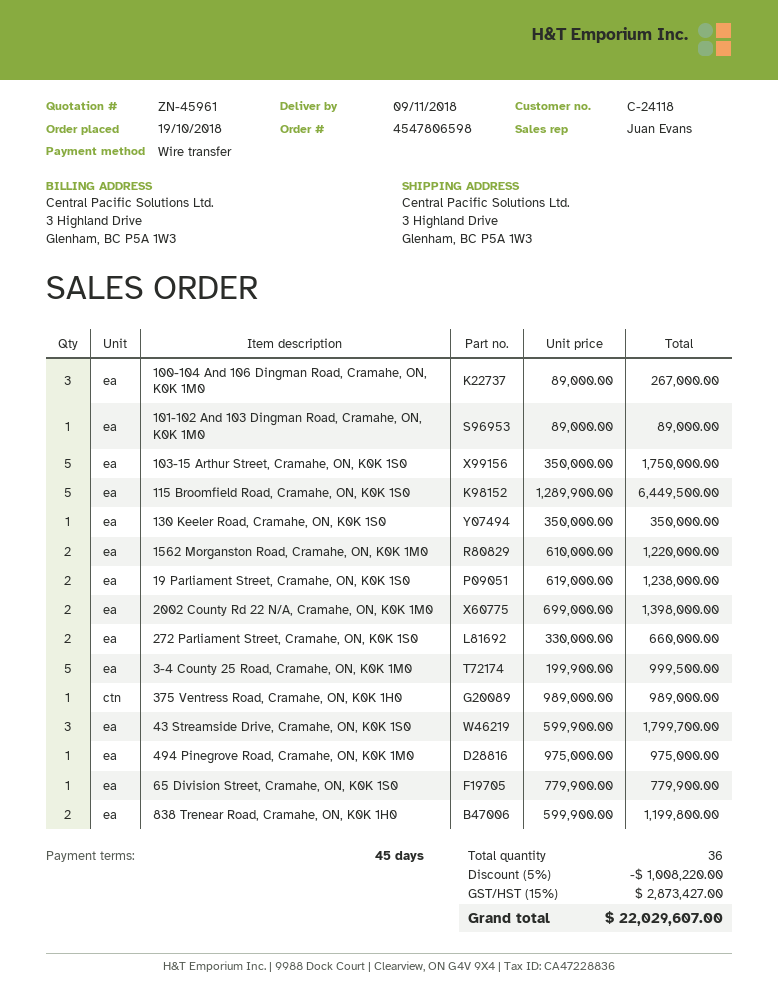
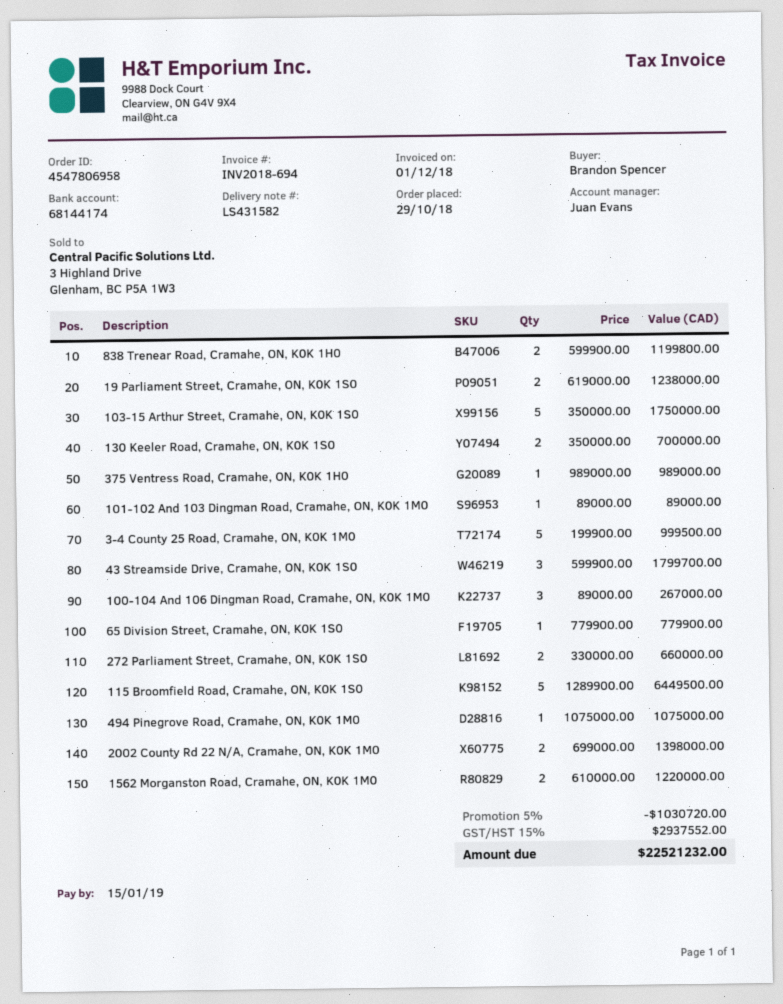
order number: 4547806598 -> 4547806958
order date: 2018-10-19 -> 2018-10-29
130 Keeler Road, Cramahe, ON, K0K 1S0: 1 x 350000.00 = 350000.00 -> 2 x 350000.00 = 700000.00
494 Pinegrove Road, Cramahe, ON, K0K 1M0: 1 x 975000.00 = 975000.00 -> 1 x 1075000.00 = 1075000.00
discount: 5% = 1008220.00 -> 5% = 1030720.00
tax: 15% = 2873427.00 -> 15% = 2937552.00
total: 22029607.00 -> 22521232.00

